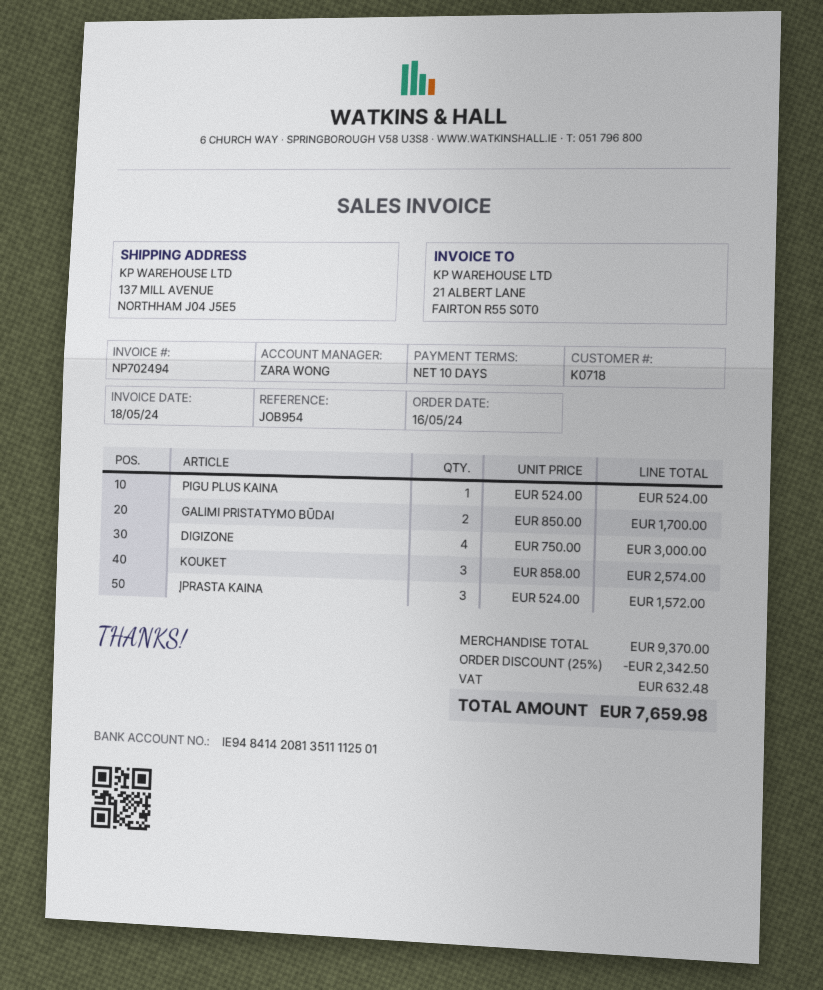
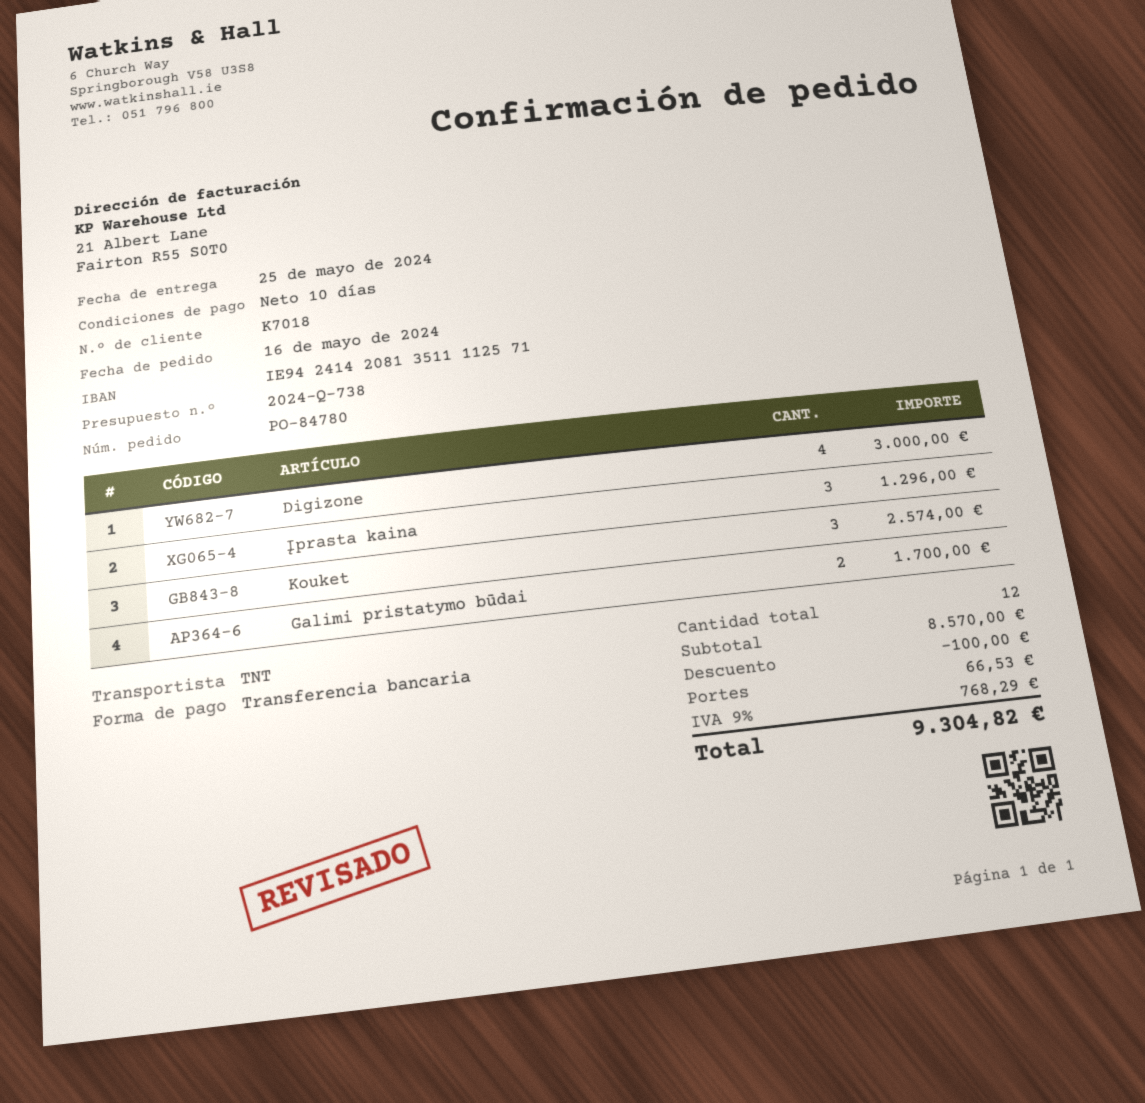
customer number: K0718 -> K7018
bank account: IE94841420813511112501 -> IE94241420813511112571
PIGU PLUS KAINA: 1 for 524.00 -> none
ĮPRASTA KAINA: 3 for 1572.00 -> 3 for 1296.00
subtotal: 9370.00 -> 8570.00
discount: 2342.50 -> 100.00
shipping: none -> 66.53
tax: 632.48 -> 768.29
total: 7659.98 -> 9304.82

